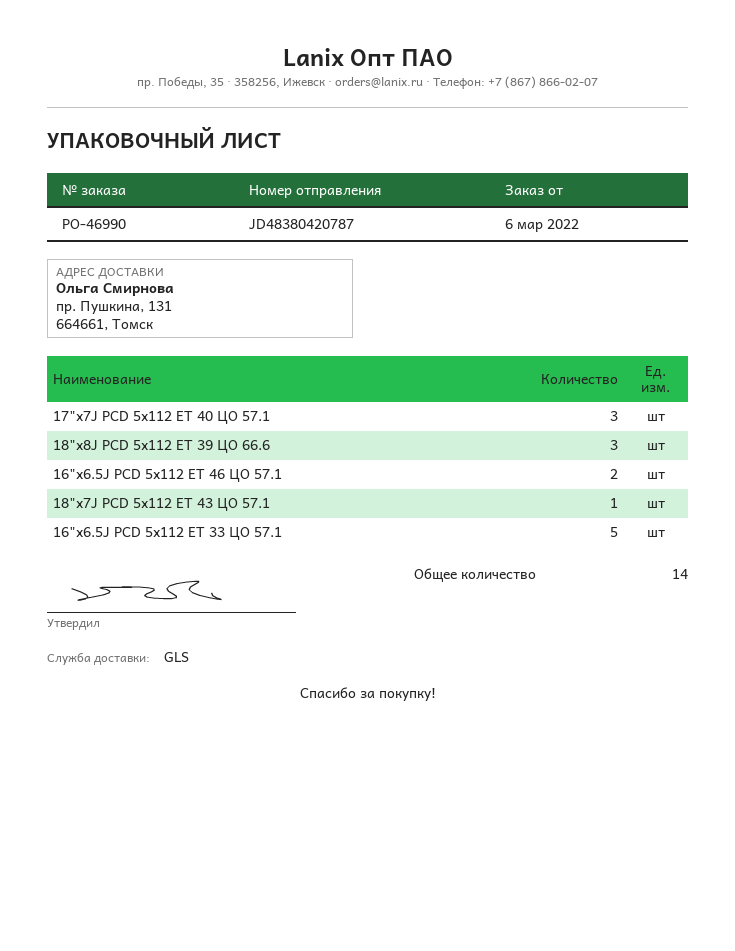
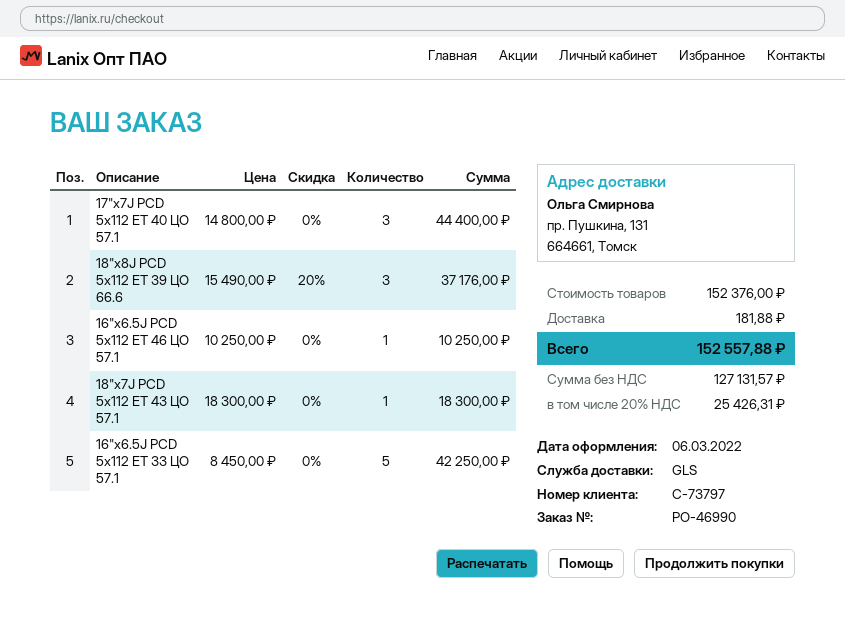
16"x6.5J PCD 5x112 ЕТ 46 ЦО 57.1: 2 -> 1

